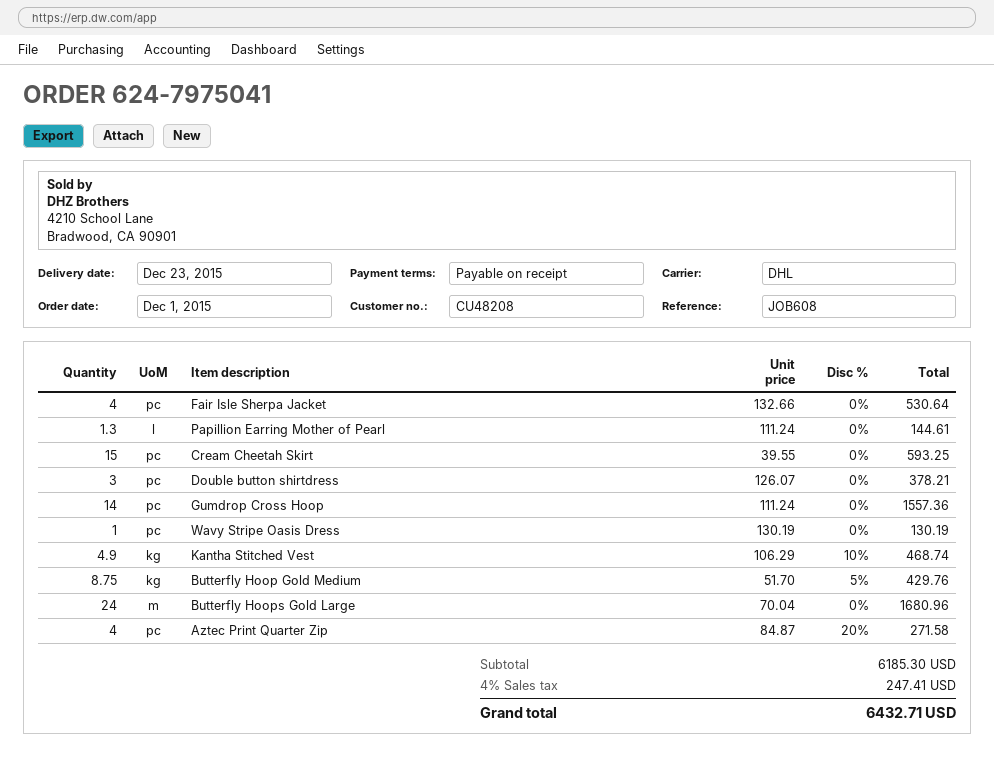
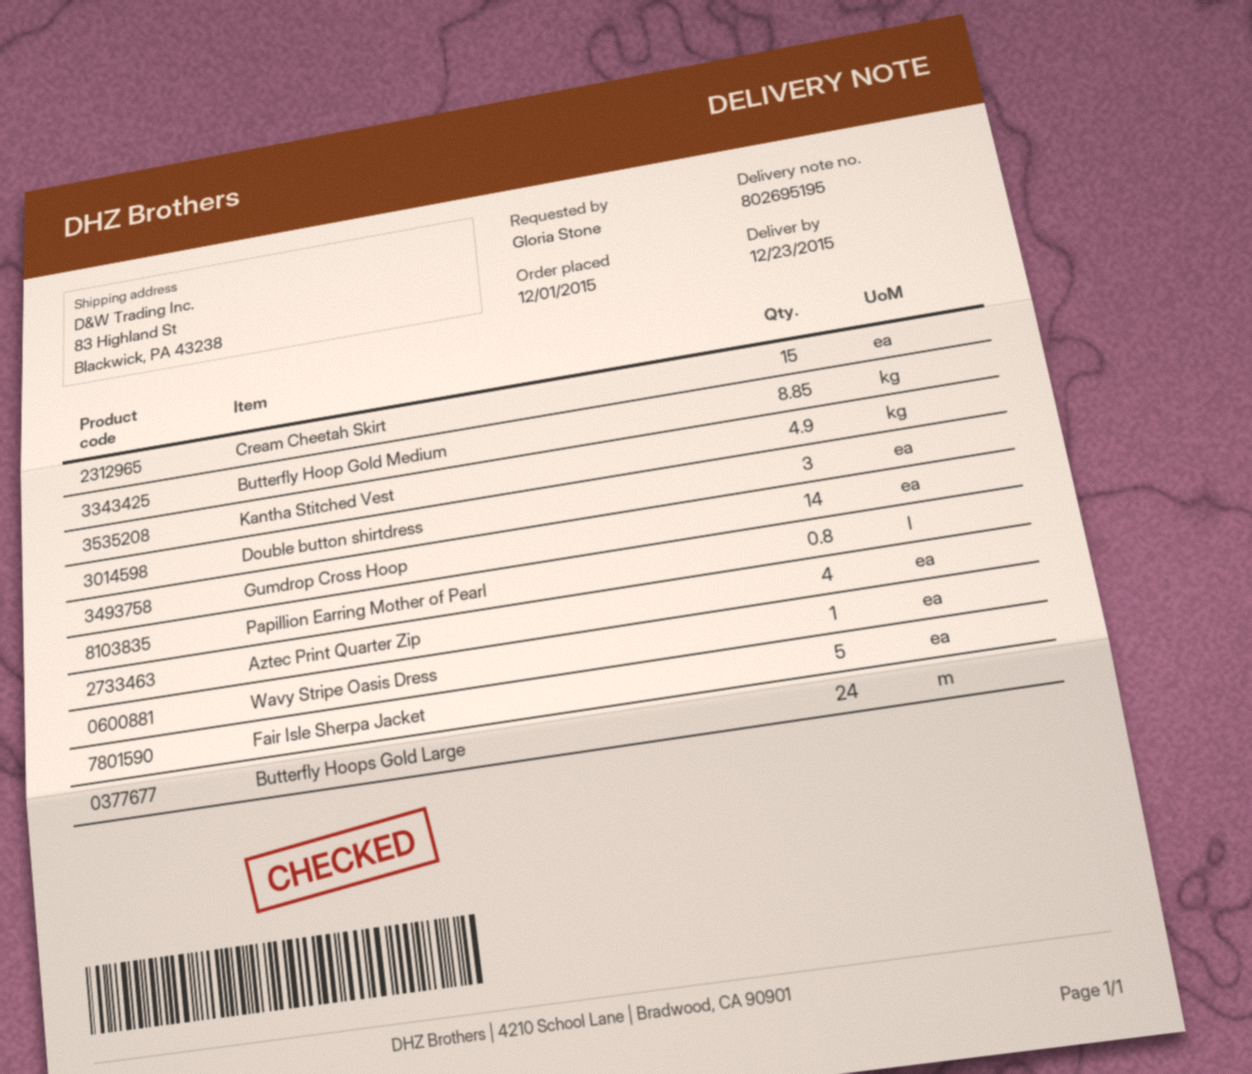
Fair Isle Sherpa Jacket: 4 -> 5
Papillion Earring Mother of Pearl: 1.3 -> 0.8
Butterfly Hoop Gold Medium: 8.75 -> 8.85

